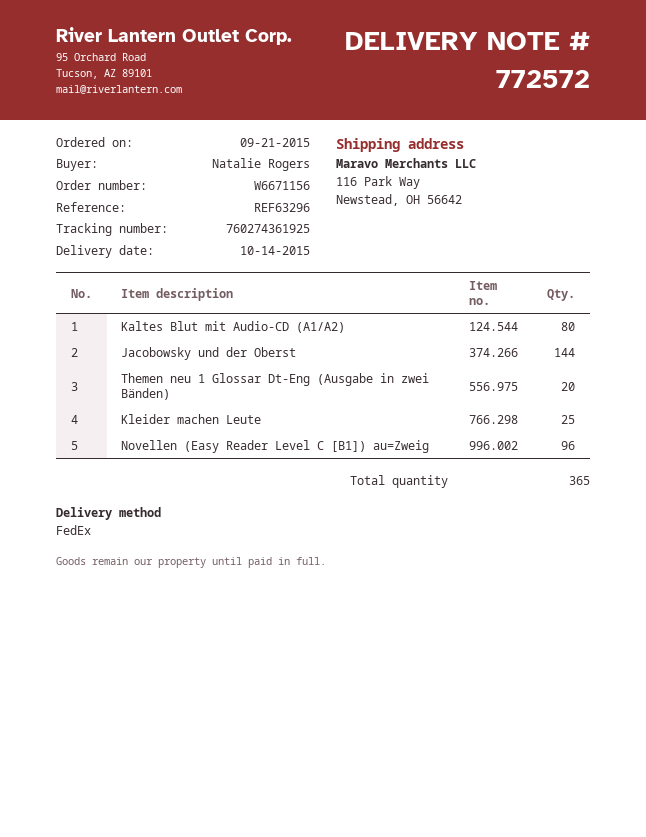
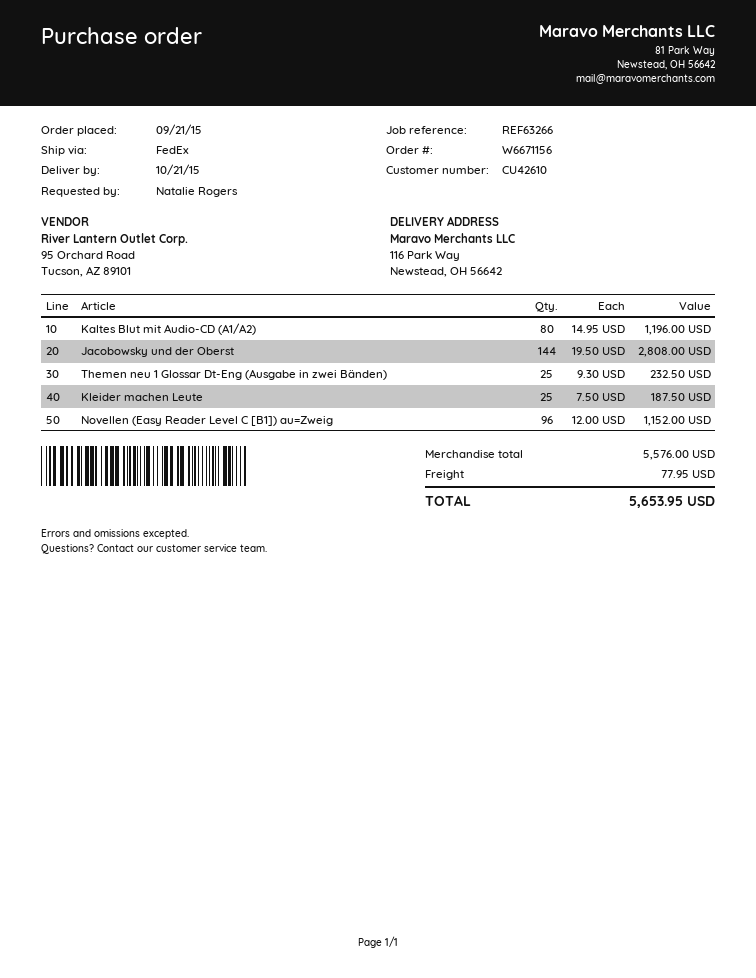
delivery date: 2015-10-14 -> 2015-10-21
reference: REF63296 -> REF63266
Themen neu 1 Glossar Dt-Eng (Ausgabe in zwei Bänden): 20 -> 25

